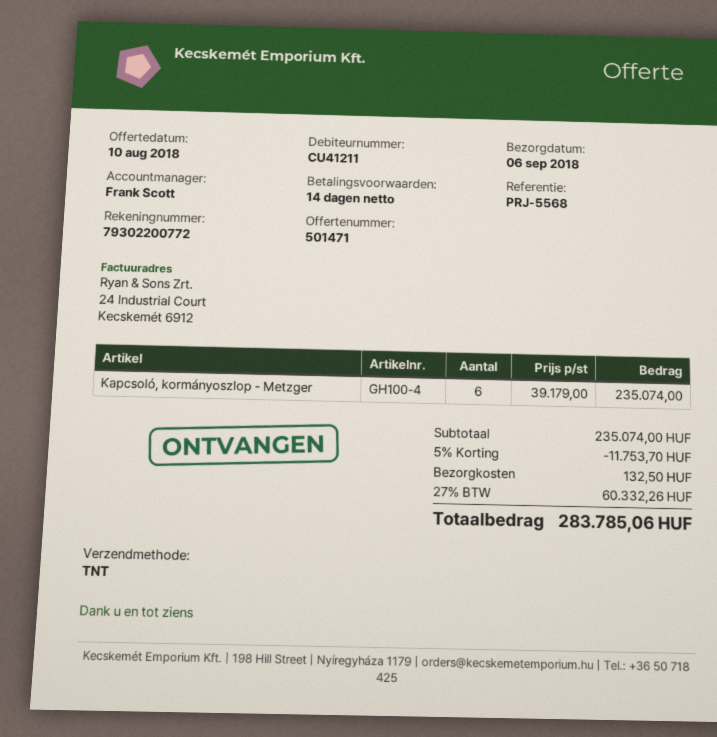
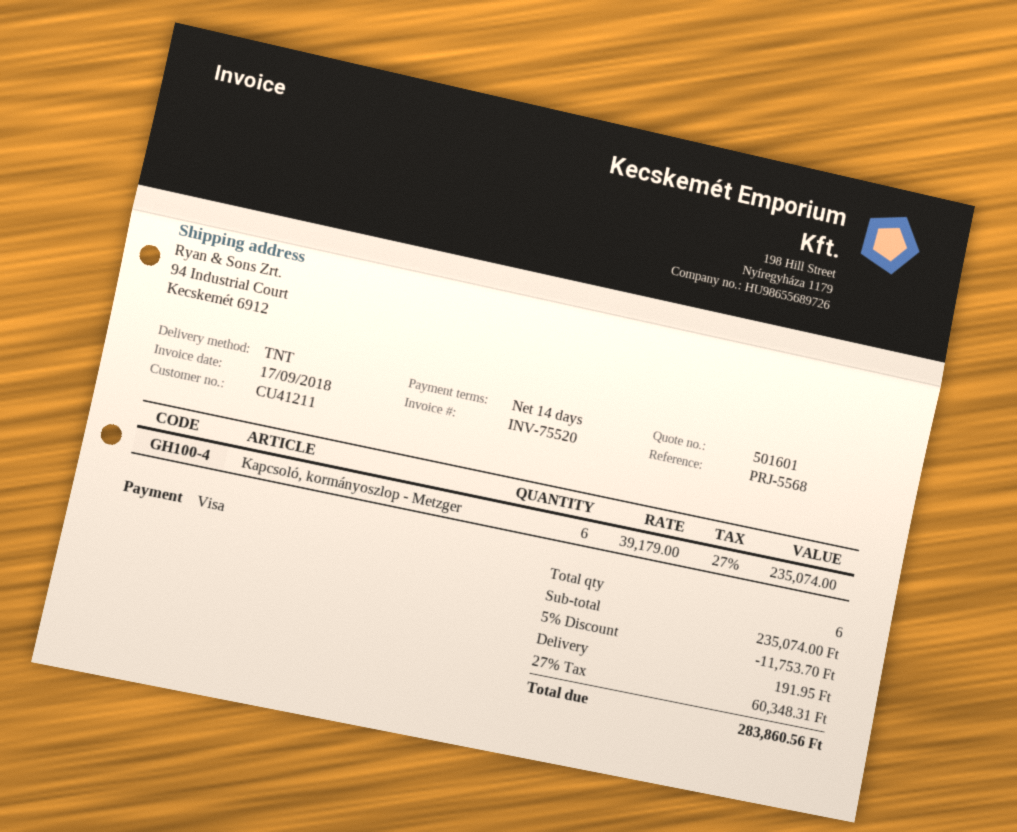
quote number: 501471 -> 501601
shipping: 132.50 -> 191.95
tax: 27% = 60332.26 -> 27% = 60348.31
total: 283785.06 -> 283860.56

